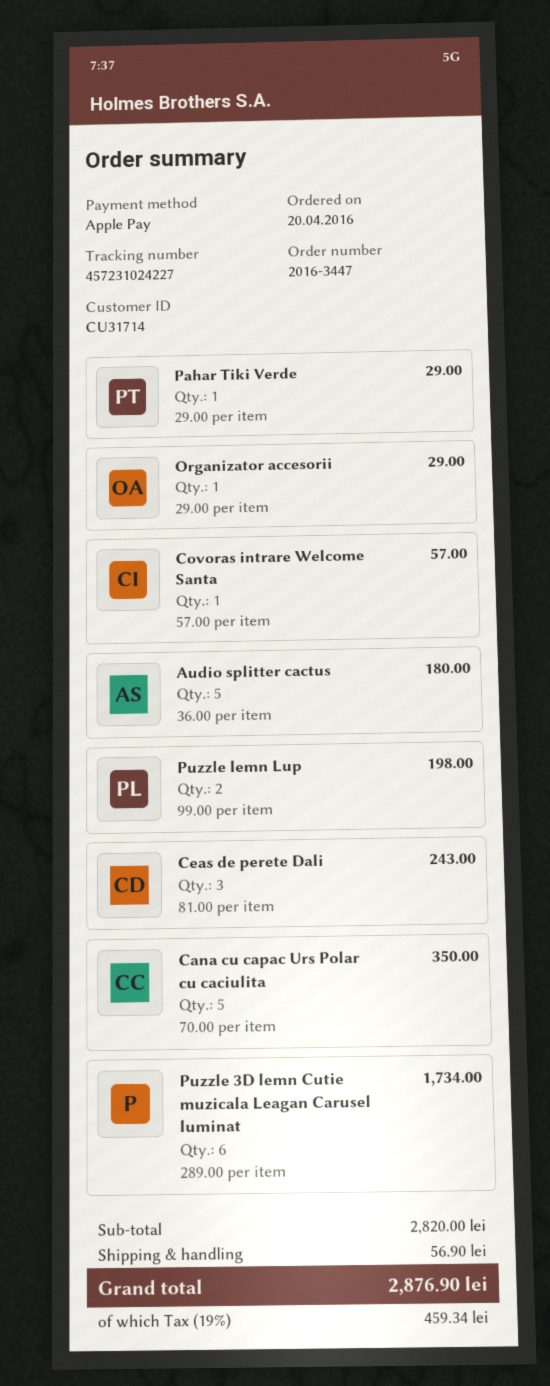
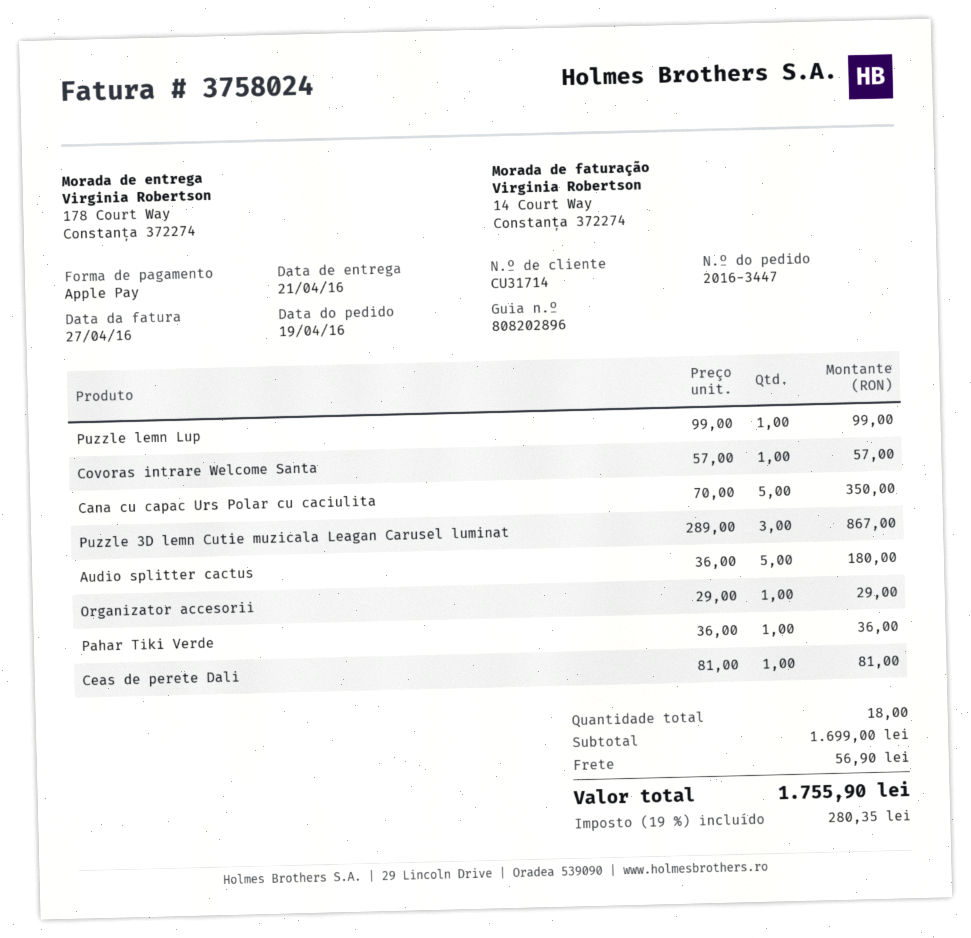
order date: 2016-04-20 -> 2016-04-19
Pahar Tiki Verde: 1 x 29.00 = 29.00 -> 1 x 36.00 = 36.00
Puzzle lemn Lup: 2 x 99.00 = 198.00 -> 1 x 99.00 = 99.00
Ceas de perete Dali: 3 x 81.00 = 243.00 -> 1 x 81.00 = 81.00
Puzzle 3D lemn Cutie muzicala Leagan Carusel luminat: 6 x 289.00 = 1734.00 -> 3 x 289.00 = 867.00
subtotal: 2820.00 -> 1699.00
tax: 19% = 459.34 -> 19% = 280.35
total: 2876.90 -> 1755.90

